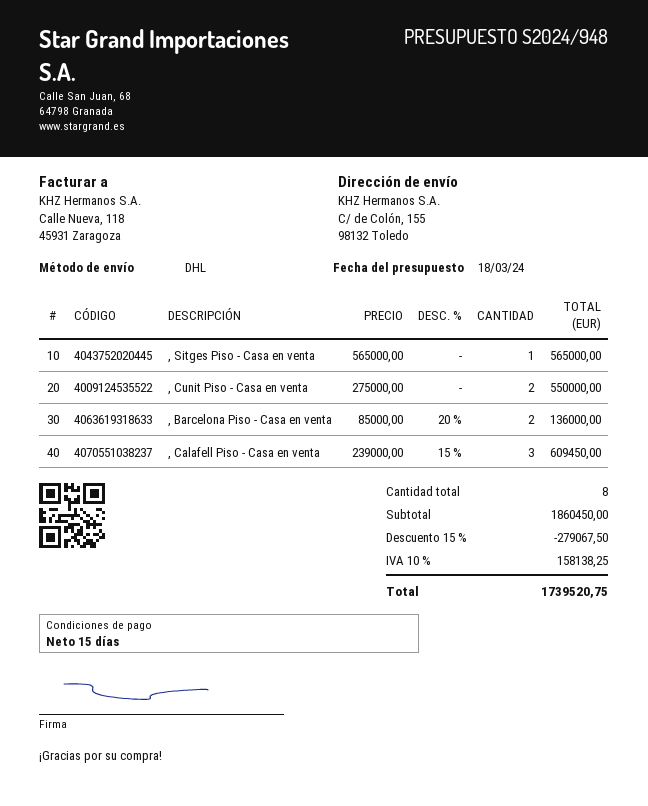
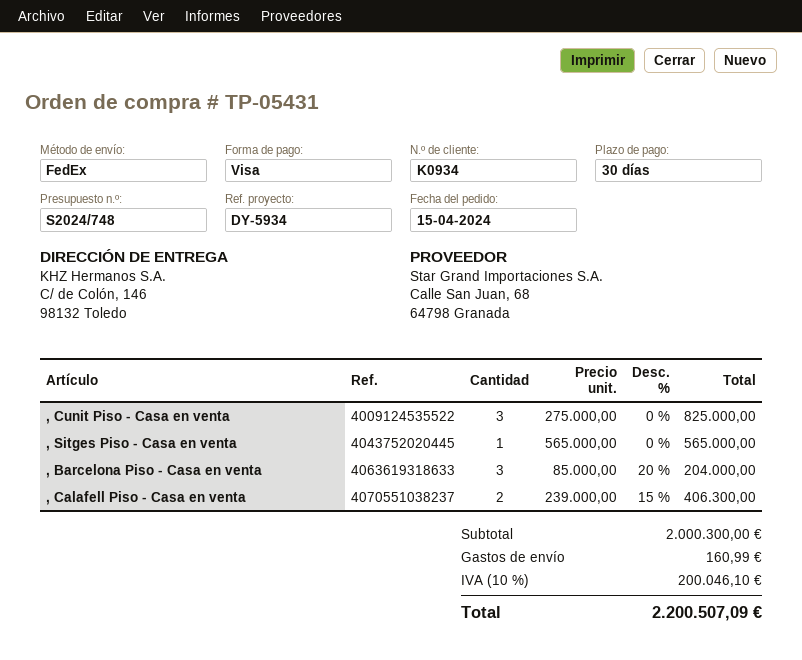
quote number: S2024/948 -> S2024/748
payment terms: 15 days -> 30 days
shipping method: DHL -> FedEx
ship to: C/ de Colón, 155, 98132 Toledo -> C/ de Colón, 146, 98132 Toledo
, Cunit Piso - Casa en venta: 2 x 275000.00 = 550000.00 -> 3 x 275000.00 = 825000.00
, Barcelona Piso - Casa en venta: 2 x 85000.00 - 20% = 136000.00 -> 3 x 85000.00 - 20% = 204000.00
, Calafell Piso - Casa en venta: 3 x 239000.00 - 15% = 609450.00 -> 2 x 239000.00 - 15% = 406300.00
subtotal: 1860450.00 -> 2000300.00
discount: 15% = 279067.50 -> none
shipping: none -> 160.99
tax: 10% = 158138.25 -> 10% = 200046.10
total: 1739520.75 -> 2200507.09

